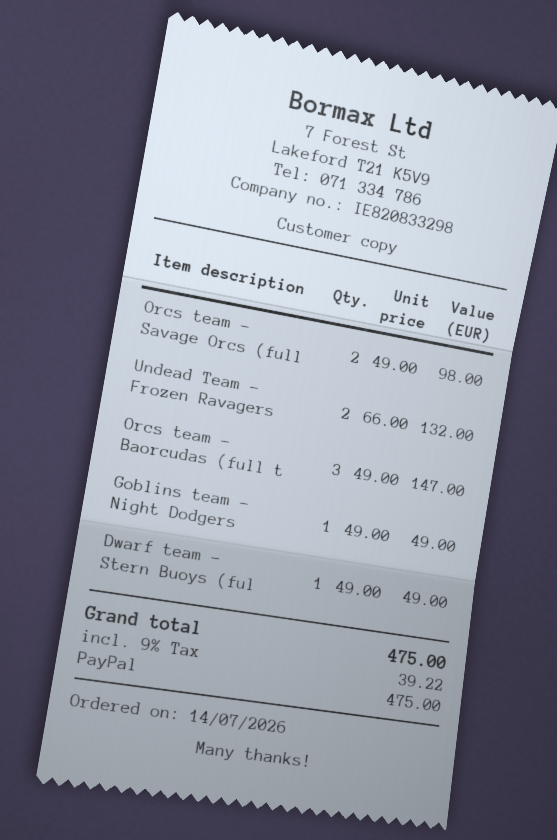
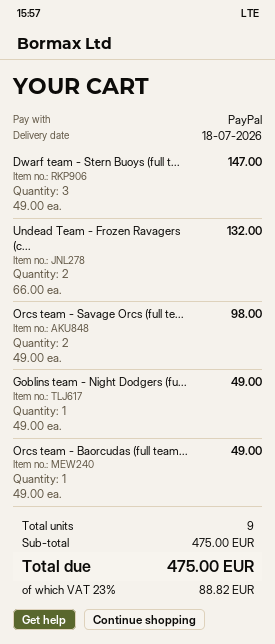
Orcs team - Baorcudas (full t: 3 x 49.00 = 147.00 -> 1 x 49.00 = 49.00
Dwarf team - Stern Buoys (ful: 1 x 49.00 = 49.00 -> 3 x 49.00 = 147.00
tax: 9% = 39.22 -> 23% = 88.82

